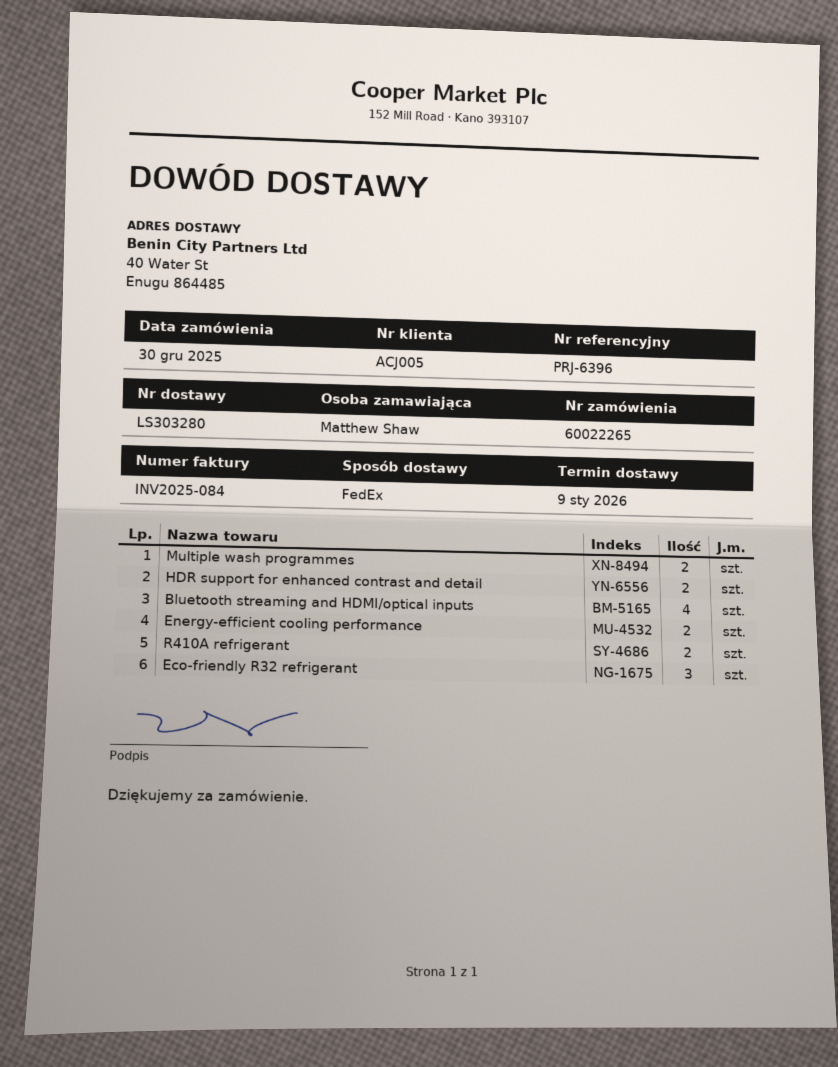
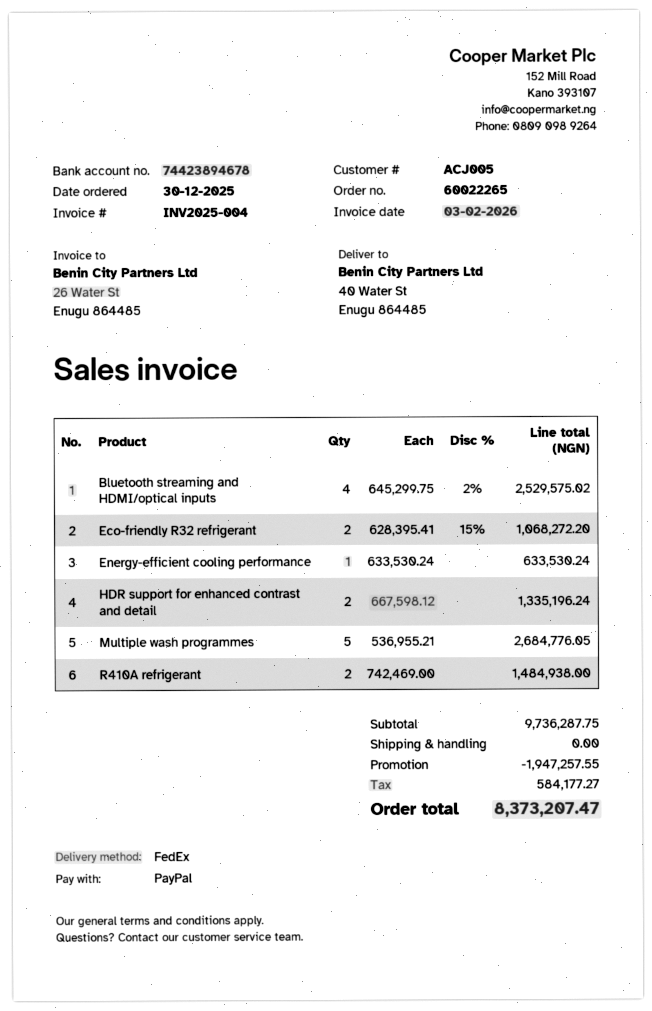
invoice number: INV2025-084 -> INV2025-004
Multiple wash programmes: 2 -> 5
Energy-efficient cooling performance: 2 -> 1
Eco-friendly R32 refrigerant: 3 -> 2

